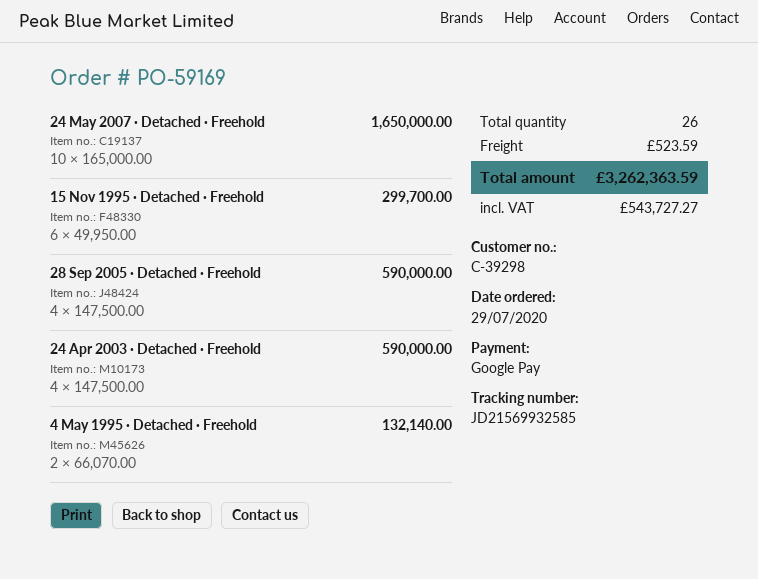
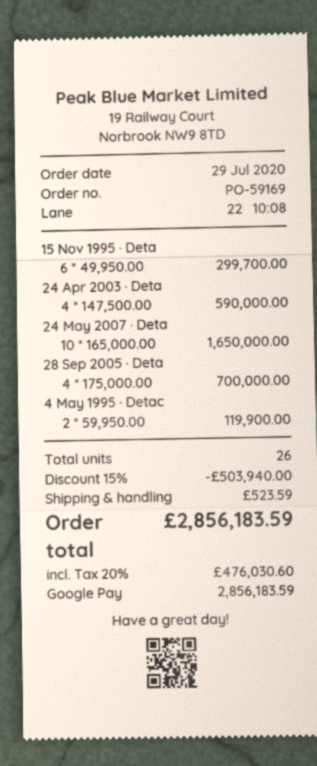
28 Sep 2005 · Detached · Freehold: 4 x 147500.00 = 590000.00 -> 4 x 175000.00 = 700000.00
4 May 1995 · Detached · Freehold: 2 x 66070.00 = 132140.00 -> 2 x 59950.00 = 119900.00
discount: none -> 15% = 503940.00
tax: 543727.27 -> 476030.60
total: 3262363.59 -> 2856183.59

